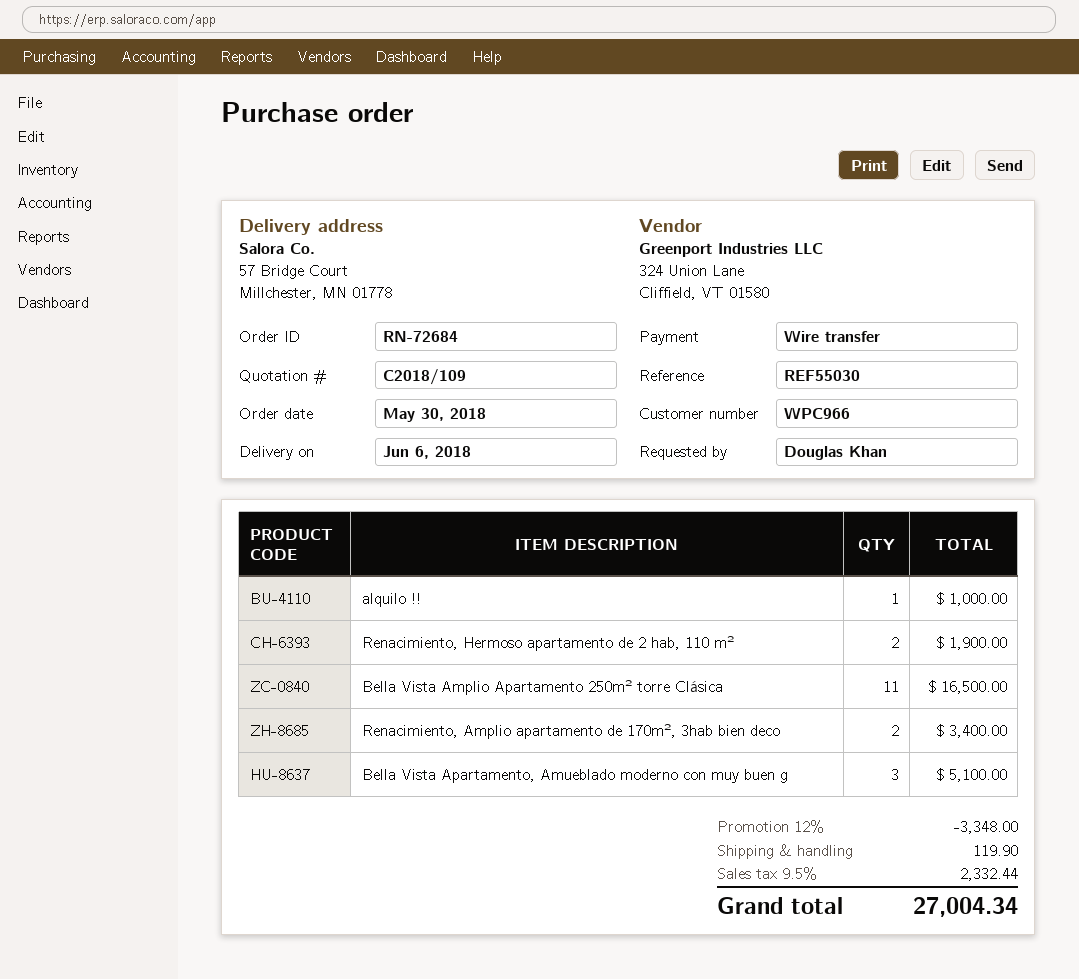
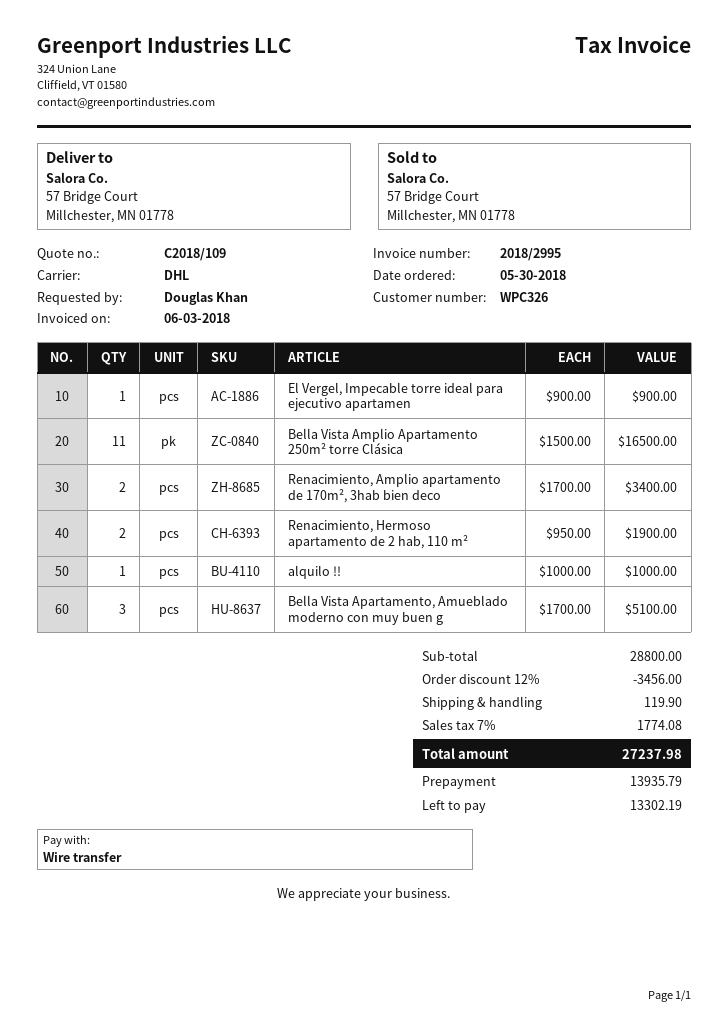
customer number: WPC966 -> WPC326
El Vergel, Impecable torre ideal para ejecutivo apartamen: none -> 1 for 900.00
discount: 12% = 3348.00 -> 12% = 3456.00
tax: 9.5% = 2332.44 -> 7% = 1774.08
total: 27004.34 -> 27237.98

